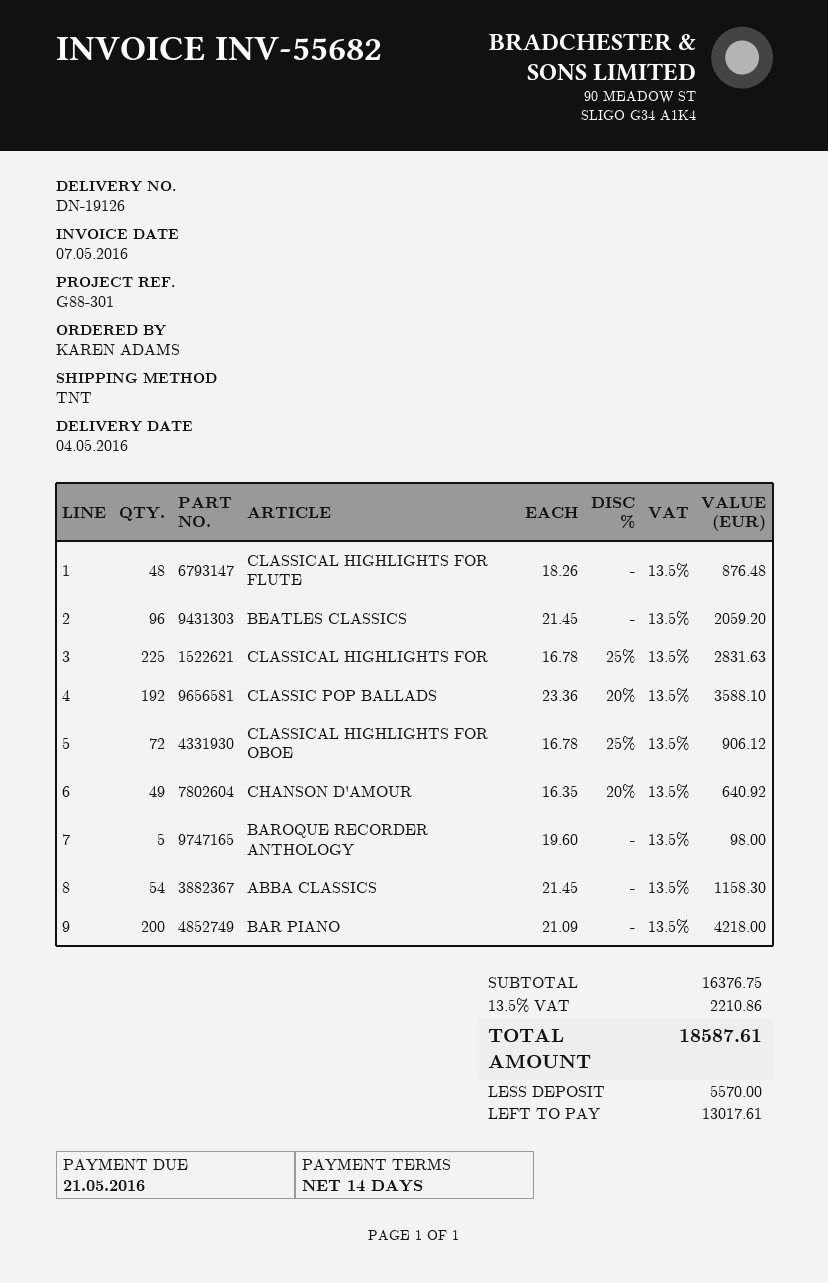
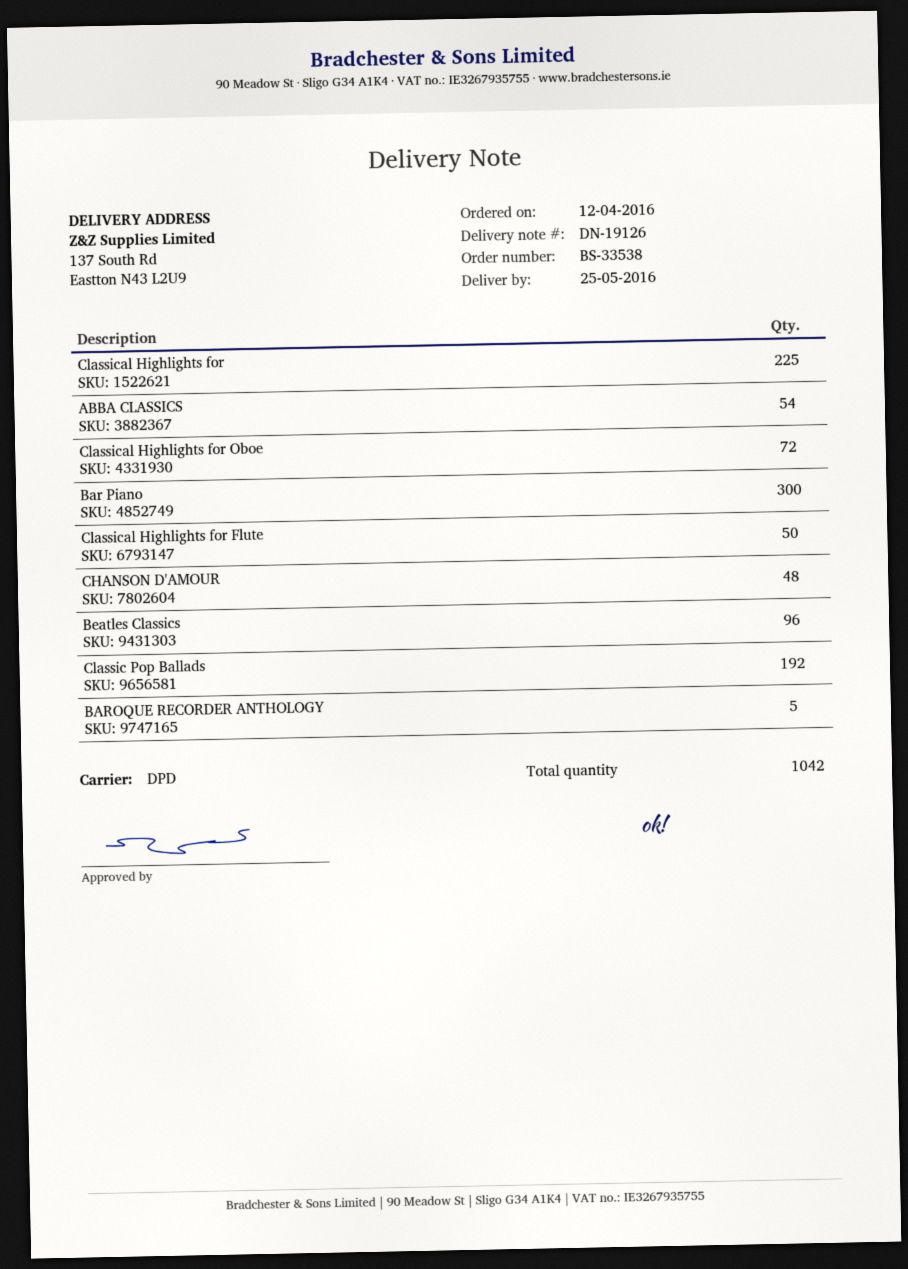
delivery date: 2016-05-04 -> 2016-05-25
shipping method: TNT -> DPD
CLASSICAL HIGHLIGHTS FOR FLUTE: 48 -> 50
CHANSON D'AMOUR: 49 -> 48
BAR PIANO: 200 -> 300

